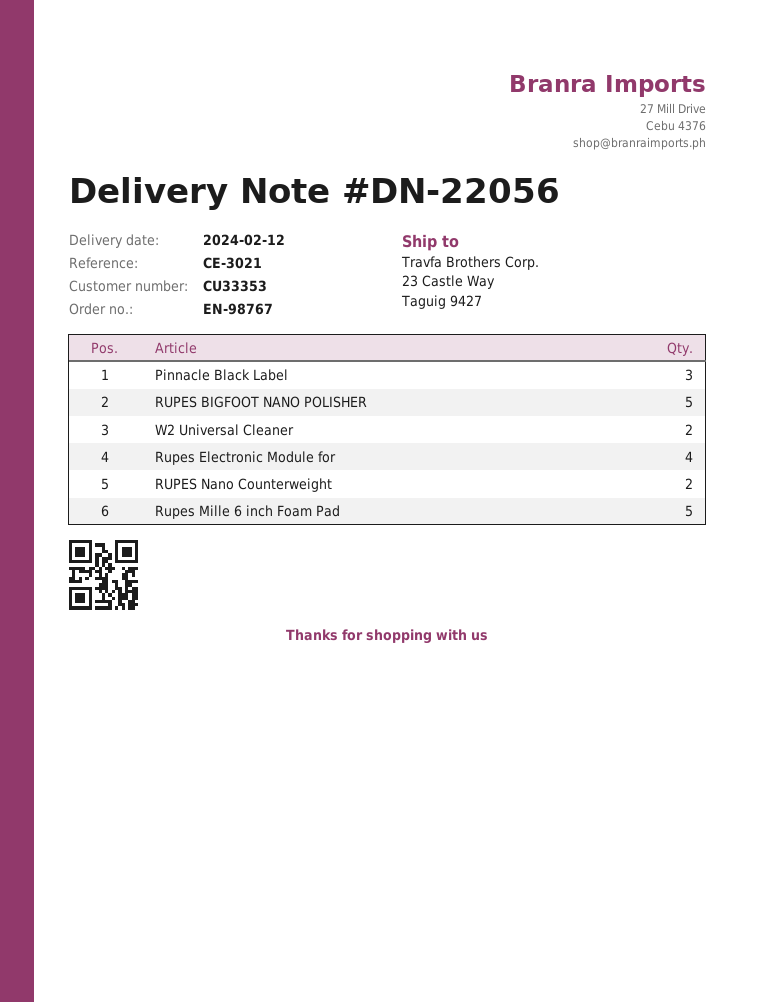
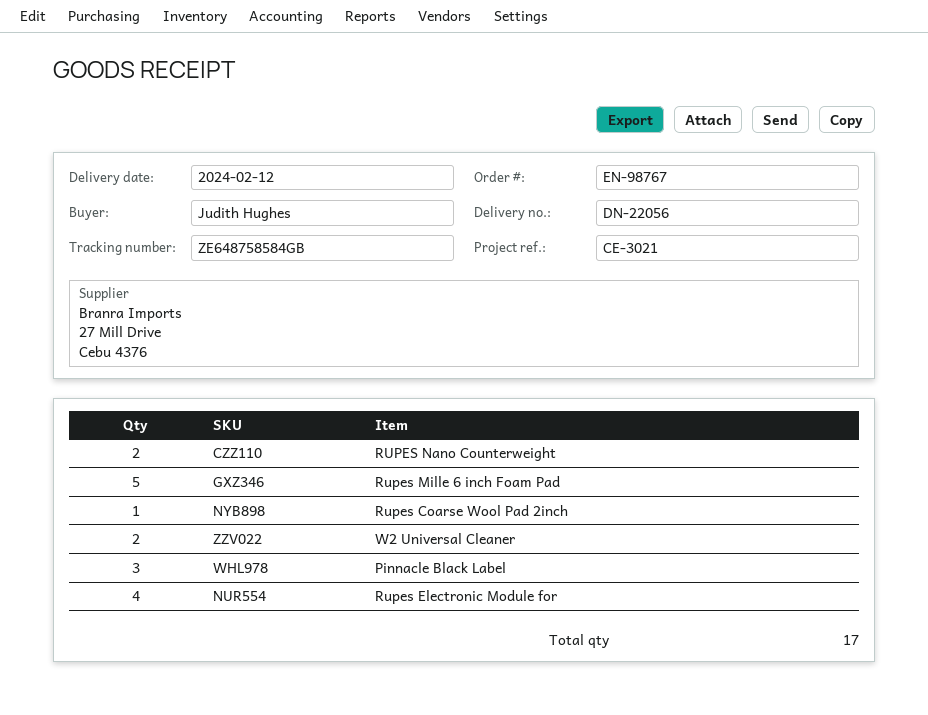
RUPES BIGFOOT NANO POLISHER: 5 -> none
Rupes Coarse Wool Pad 2inch: none -> 1

